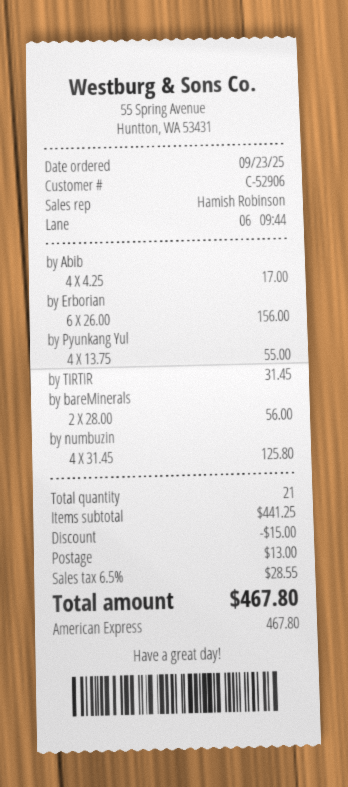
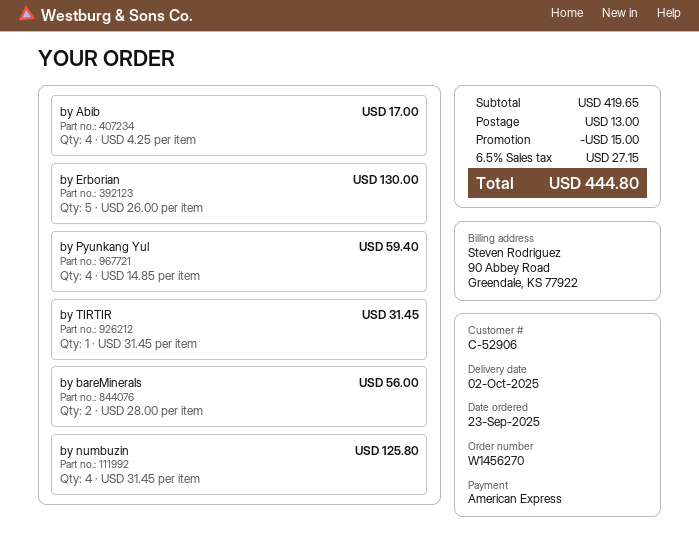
by Erborian: 6 x 26.00 = 156.00 -> 5 x 26.00 = 130.00
by Pyunkang Yul: 4 x 13.75 = 55.00 -> 4 x 14.85 = 59.40
subtotal: 441.25 -> 419.65
tax: 6.5% = 28.55 -> 6.5% = 27.15
total: 467.80 -> 444.80

